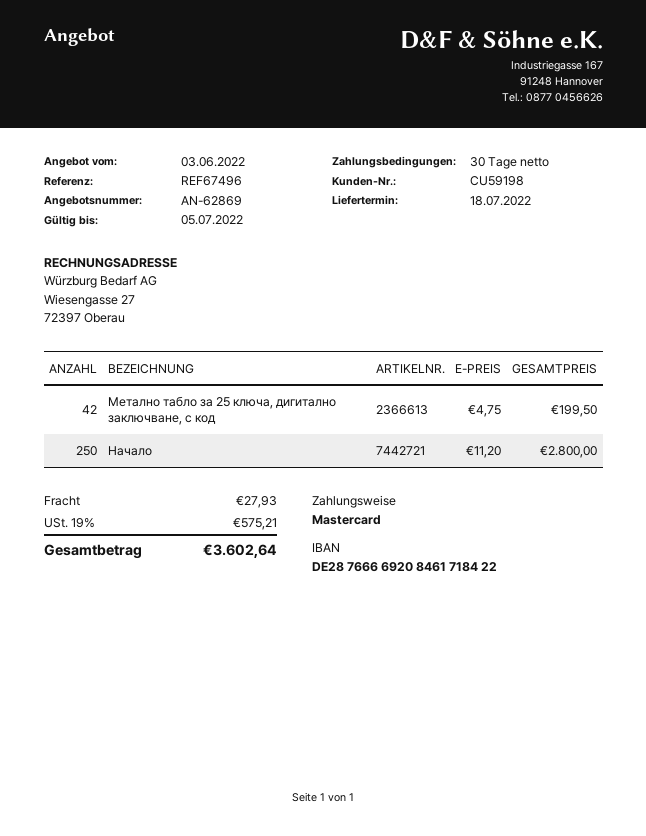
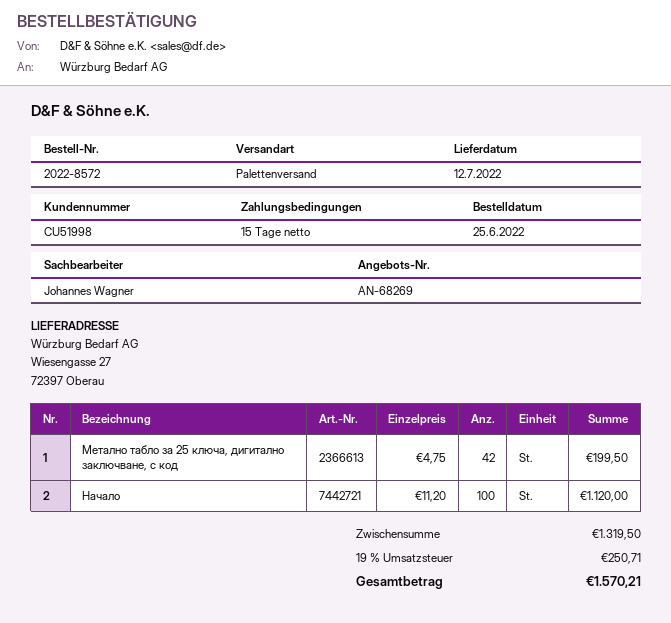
quote number: AN-62869 -> AN-68269
delivery date: 2022-07-18 -> 2022-07-12
payment terms: 30 days -> 15 days
customer number: CU59198 -> CU51998
Начало: 250 x 11.20 = 2800.00 -> 100 x 11.20 = 1120.00
shipping: 27.93 -> none
tax: 19% = 575.21 -> 19% = 250.71
total: 3602.64 -> 1570.21

